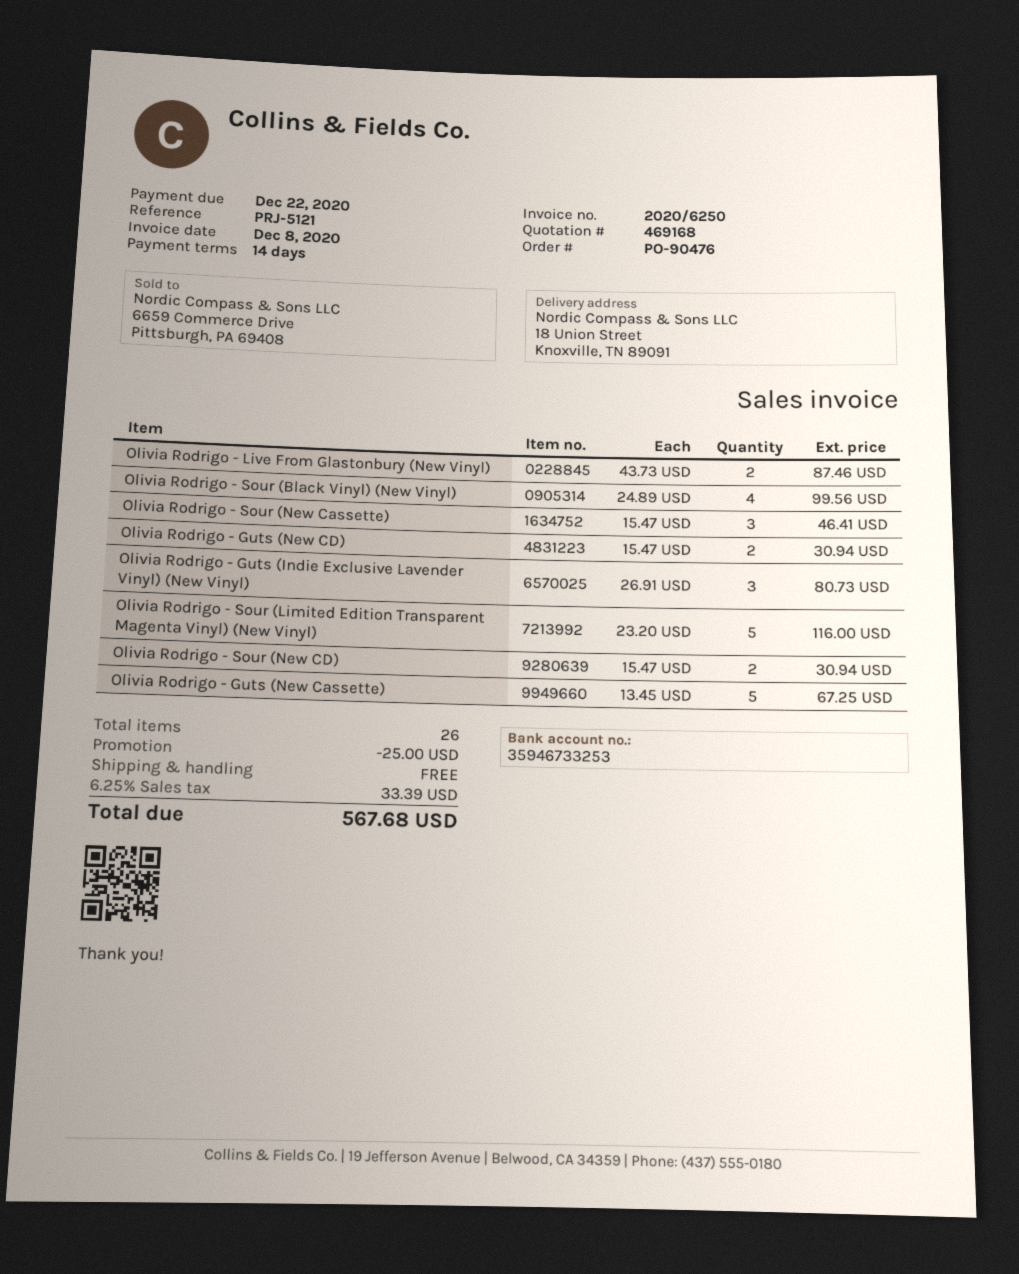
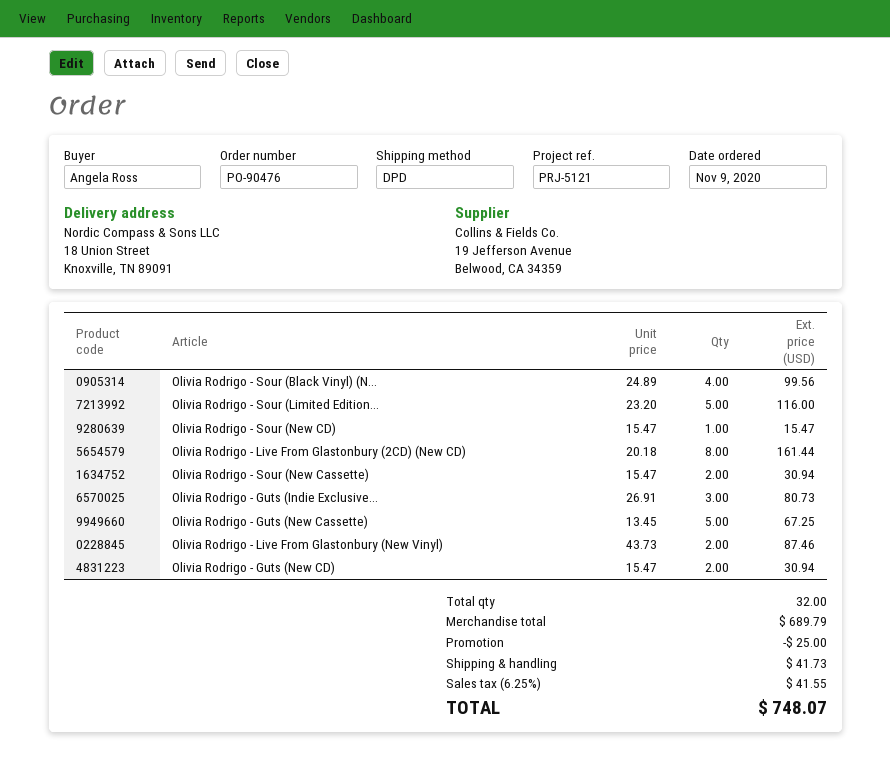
Olivia Rodrigo - Sour (New Cassette): 3 x 15.47 = 46.41 -> 2 x 15.47 = 30.94
Olivia Rodrigo - Sour (New CD): 2 x 15.47 = 30.94 -> 1 x 15.47 = 15.47
Olivia Rodrigo - Live From Glastonbury (2CD) (New CD): none -> 8 x 20.18 = 161.44
total quantity: 26 -> 32
shipping: 0.00 -> 41.73
tax: 6.25% = 33.39 -> 6.25% = 41.55
total: 567.68 -> 748.07

